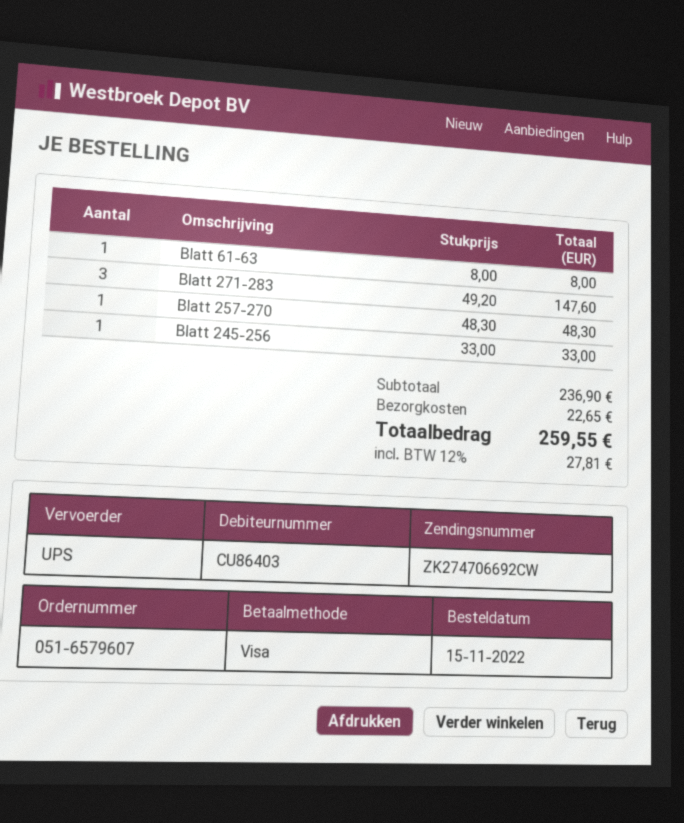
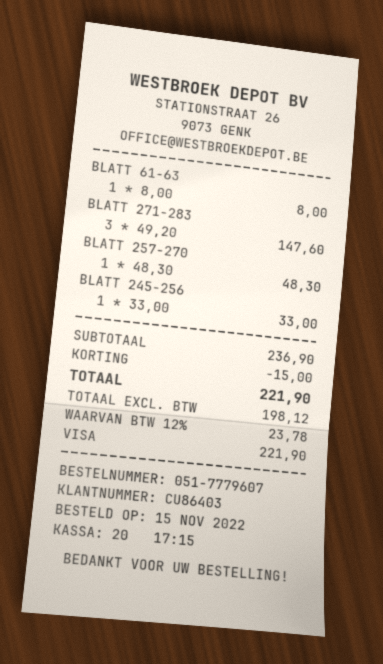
order number: 051-6579607 -> 051-7779607
discount: none -> 15.00
shipping: 22.65 -> none
tax: 12% = 27.81 -> 12% = 23.78
total: 259.55 -> 221.90

